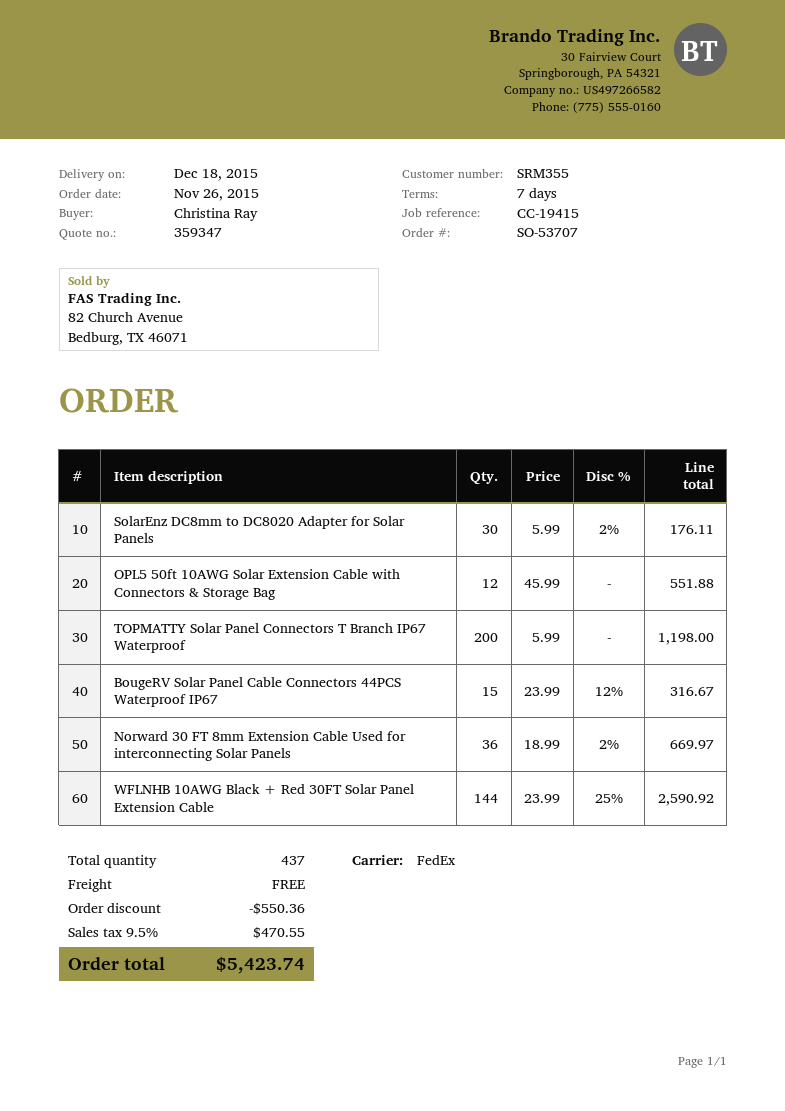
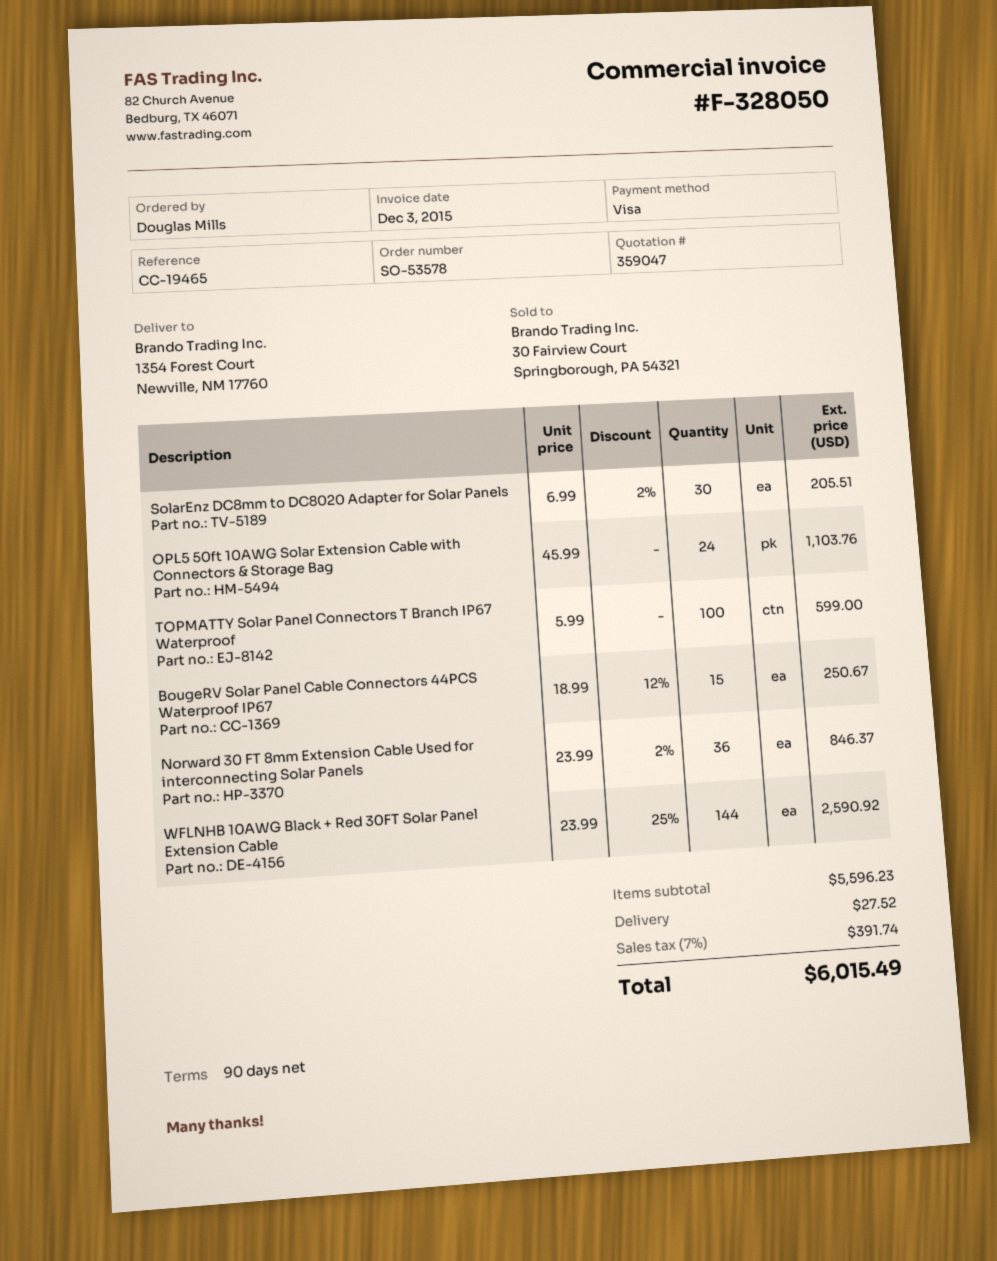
quote number: 359347 -> 359047
order number: SO-53707 -> SO-53578
payment terms: 7 days -> 90 days
reference: CC-19415 -> CC-19465
ordered by: Christina Ray -> Douglas Mills
SolarEnz DC8mm to DC8020 Adapter for Solar Panels: 30 x 5.99 - 2% = 176.11 -> 30 x 6.99 - 2% = 205.51
OPL5 50ft 10AWG Solar Extension Cable with Connectors & Storage Bag: 12 x 45.99 = 551.88 -> 24 x 45.99 = 1103.76
TOPMATTY Solar Panel Connectors T Branch IP67 Waterproof: 200 x 5.99 = 1198.00 -> 100 x 5.99 = 599.00
BougeRV Solar Panel Cable Connectors 44PCS Waterproof IP67: 15 x 23.99 - 12% = 316.67 -> 15 x 18.99 - 12% = 250.67
Norward 30 FT 8mm Extension Cable Used for interconnecting Solar Panels: 36 x 18.99 - 2% = 669.97 -> 36 x 23.99 - 2% = 846.37
discount: 550.36 -> none
shipping: 0.00 -> 27.52
tax: 9.5% = 470.55 -> 7% = 391.74
total: 5423.74 -> 6015.49

